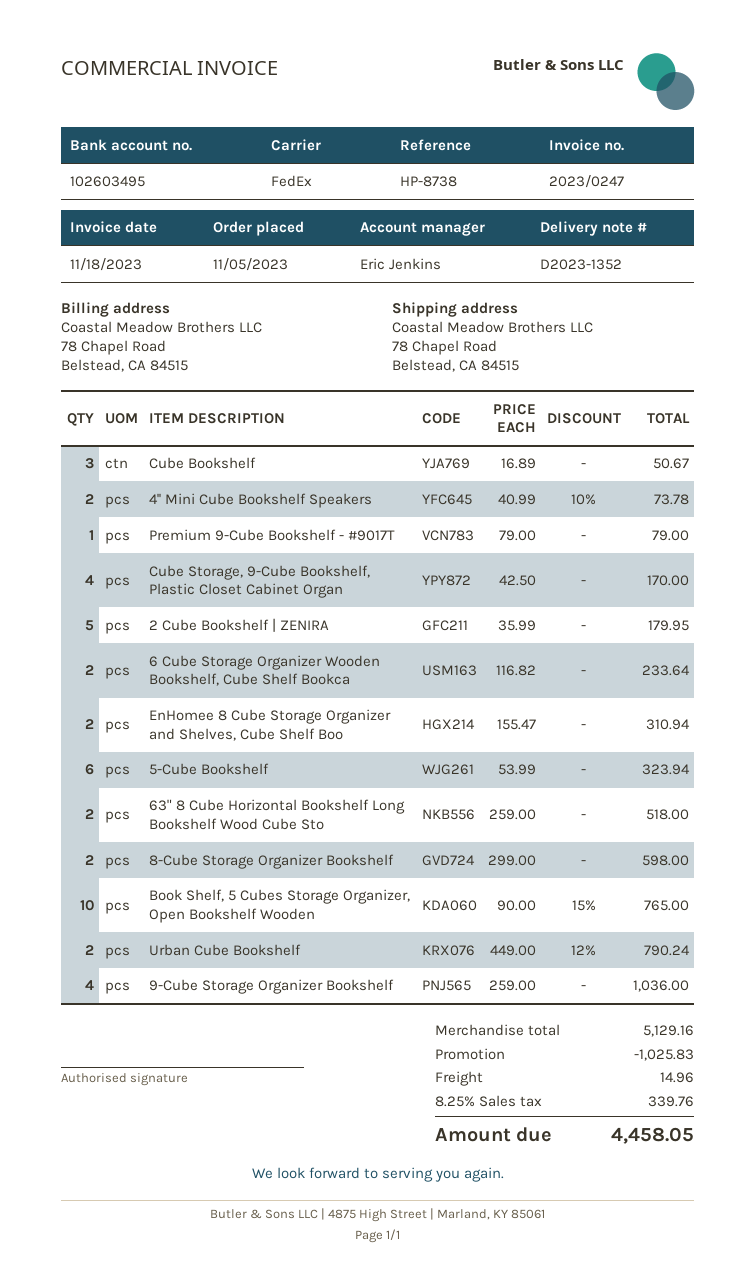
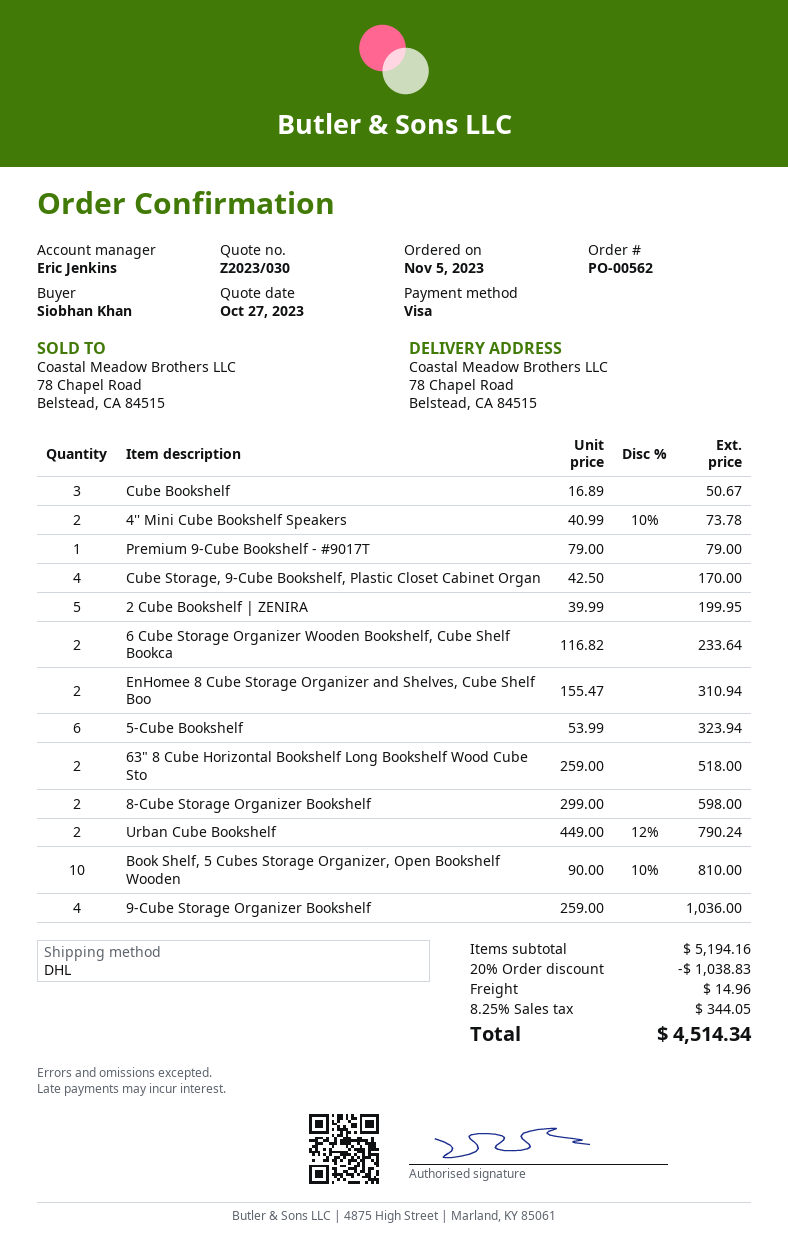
shipping method: FedEx -> DHL
2 Cube Bookshelf | ZENIRA: 5 x 35.99 = 179.95 -> 5 x 39.99 = 199.95
Book Shelf, 5 Cubes Storage Organizer, Open Bookshelf Wooden: 10 x 90.00 - 15% = 765.00 -> 10 x 90.00 - 10% = 810.00
subtotal: 5129.16 -> 5194.16
discount: 1025.83 -> 1038.83
tax: 8.25% = 339.76 -> 8.25% = 344.05
total: 4458.05 -> 4514.34

